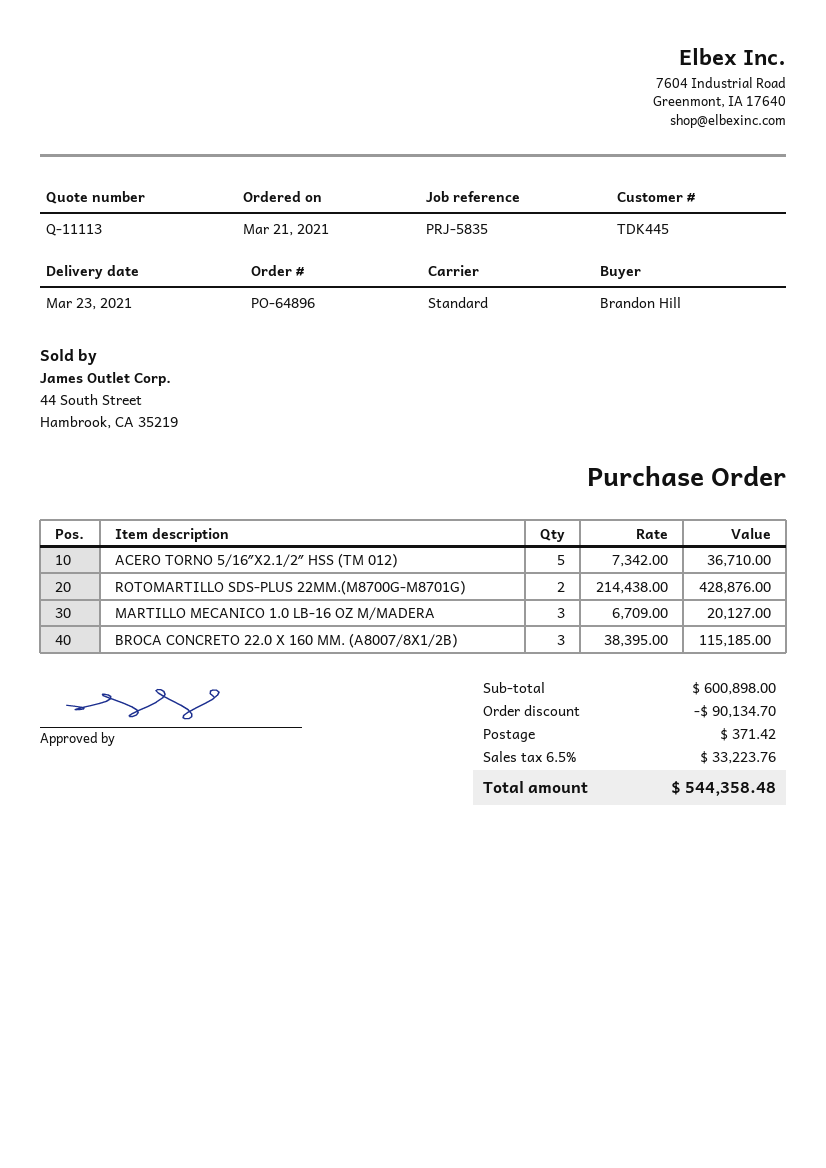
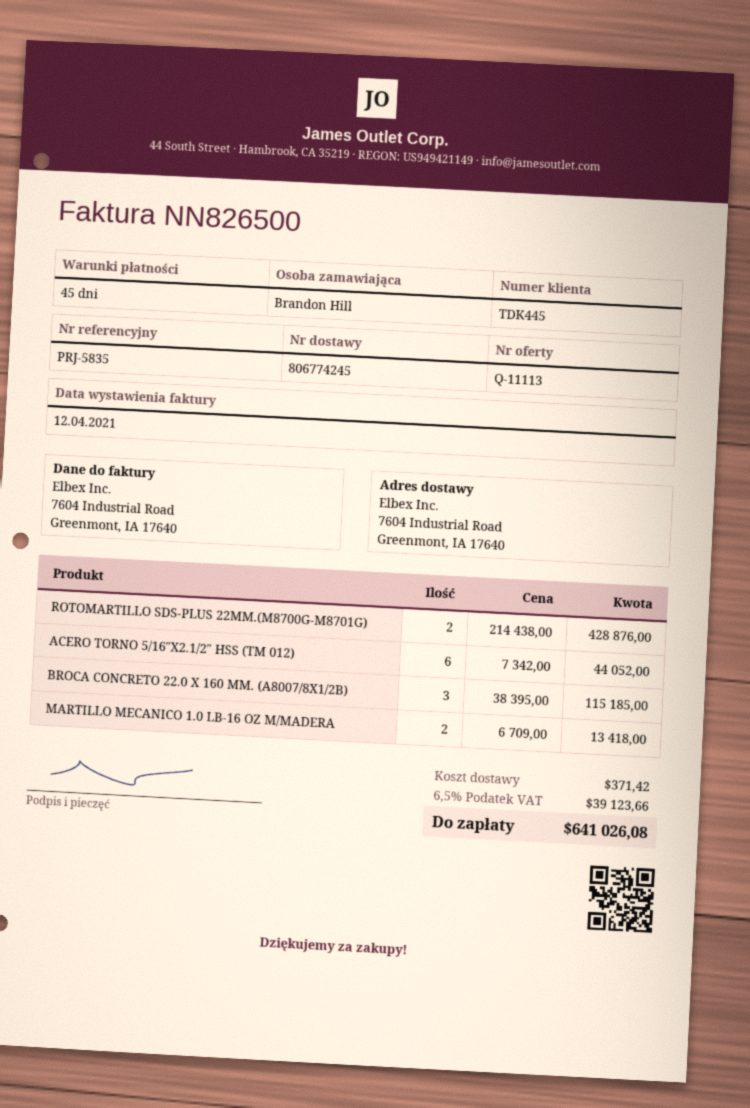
ACERO TORNO 5/16″X2.1/2″ HSS (TM 012): 5 x 7342.00 = 36710.00 -> 6 x 7342.00 = 44052.00
MARTILLO MECANICO 1.0 LB-16 OZ M/MADERA: 3 x 6709.00 = 20127.00 -> 2 x 6709.00 = 13418.00
discount: 90134.70 -> none
tax: 6.5% = 33223.76 -> 6.5% = 39123.66
total: 544358.48 -> 641026.08

